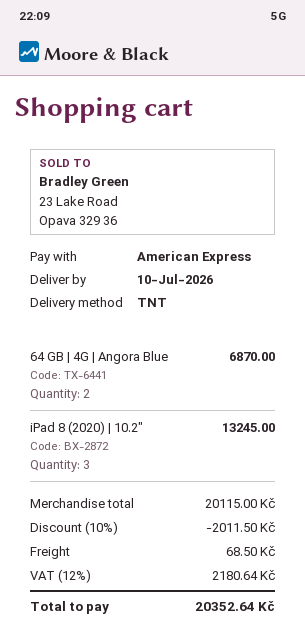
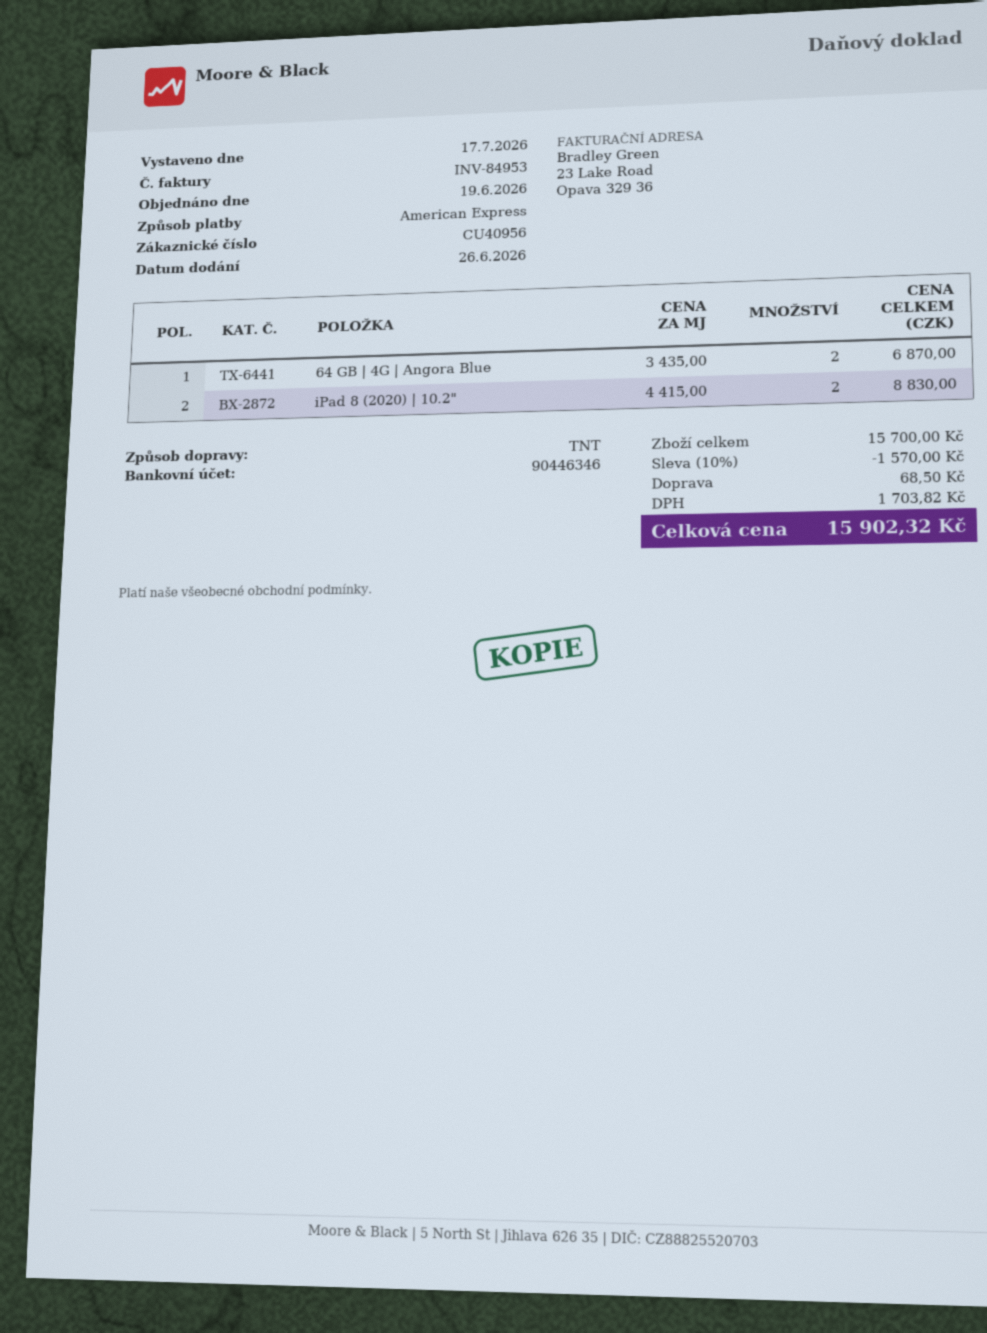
delivery date: 2026-07-10 -> 2026-06-26
iPad 8 (2020) | 10.2": 3 for 13245.00 -> 2 for 8830.00
subtotal: 20115.00 -> 15700.00
discount: 10% = 2011.50 -> 10% = 1570.00
tax: 2180.64 -> 1703.82
total: 20352.64 -> 15902.32

